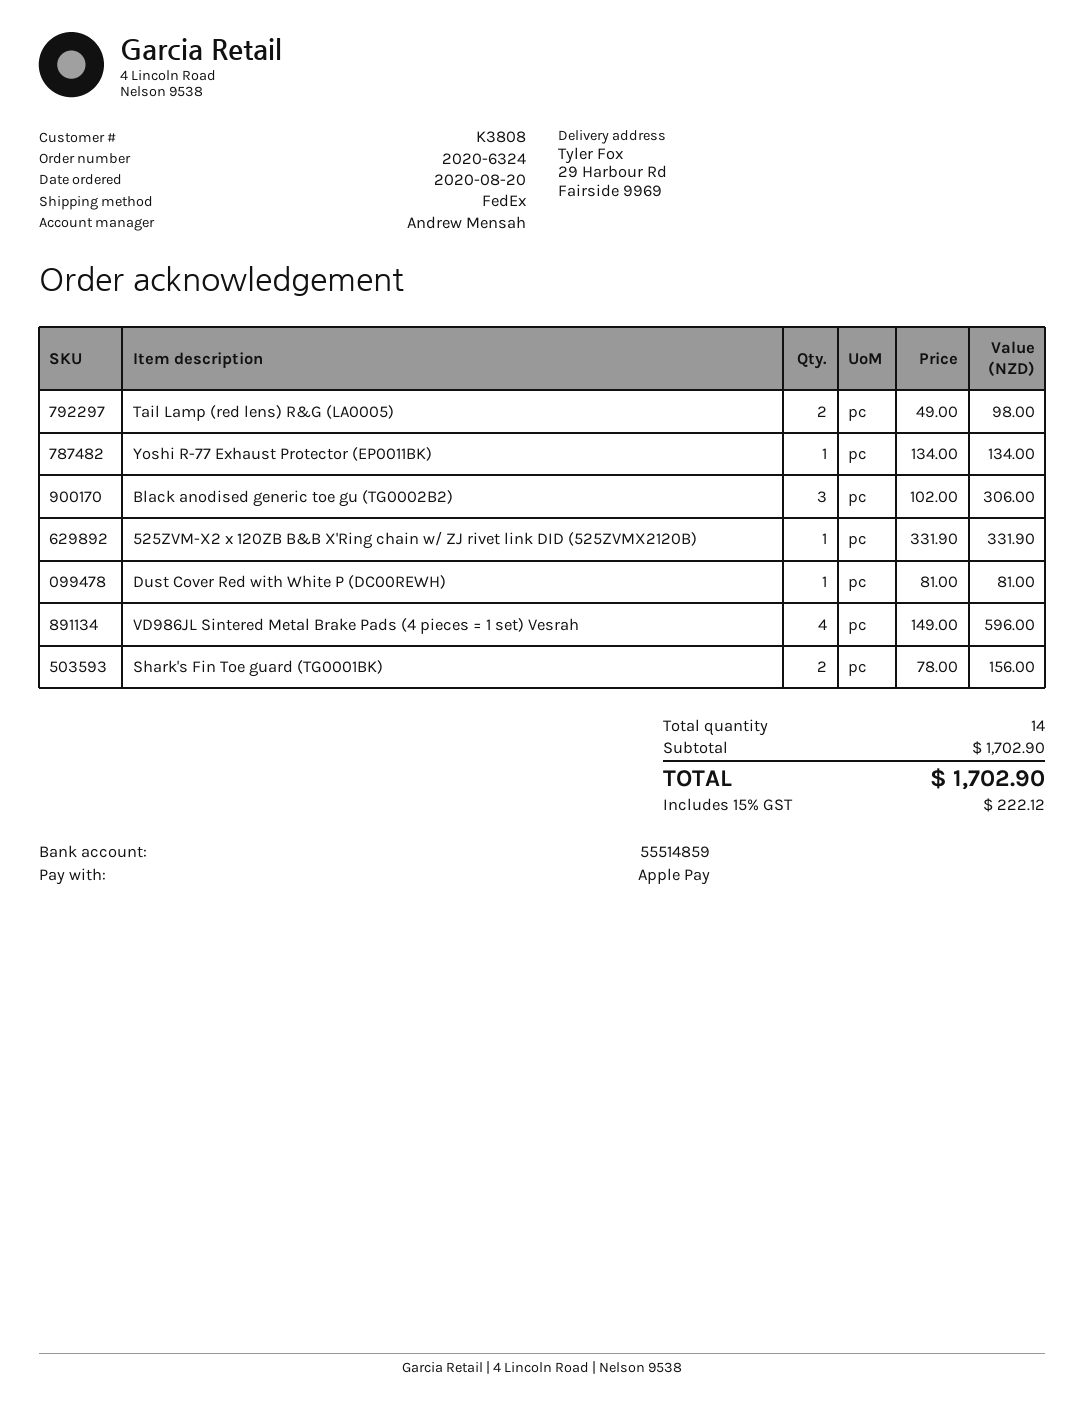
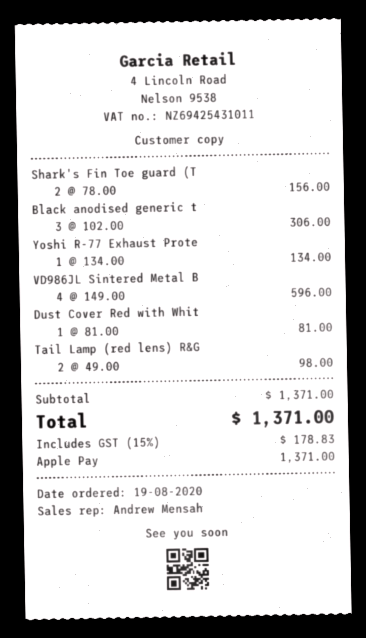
order date: 2020-08-20 -> 2020-08-19
525ZVM-X2 x 120ZB B&B X'Ring chain w/ ZJ rivet link DID (525ZVMX2120B): 1 x 331.90 = 331.90 -> none
subtotal: 1702.90 -> 1371.00
tax: 15% = 222.12 -> 15% = 178.83
total: 1702.90 -> 1371.00

